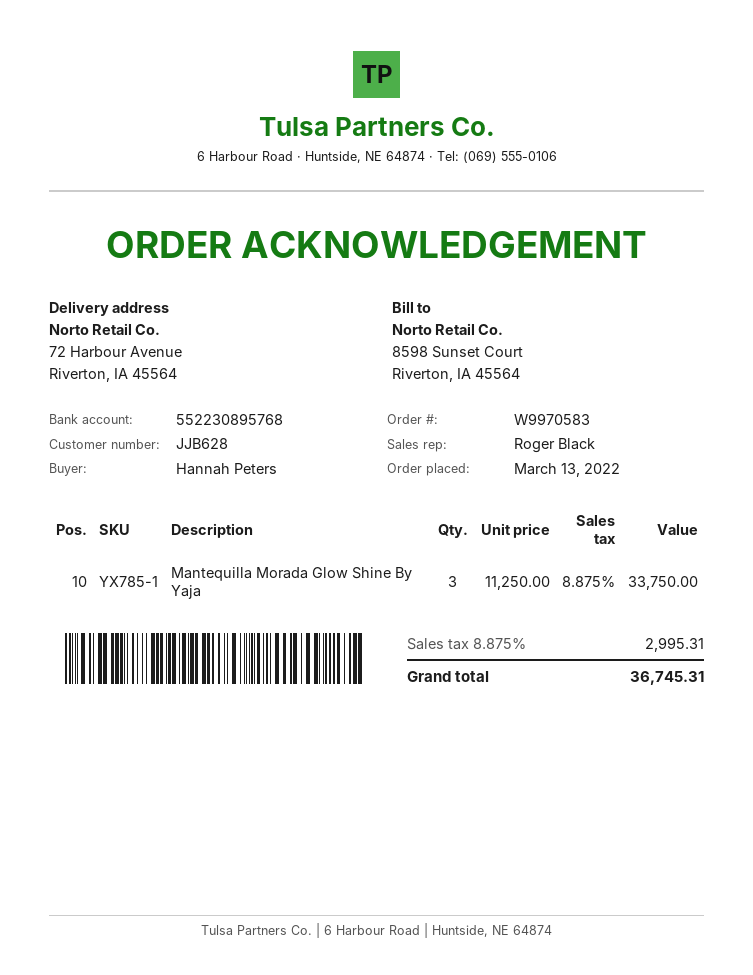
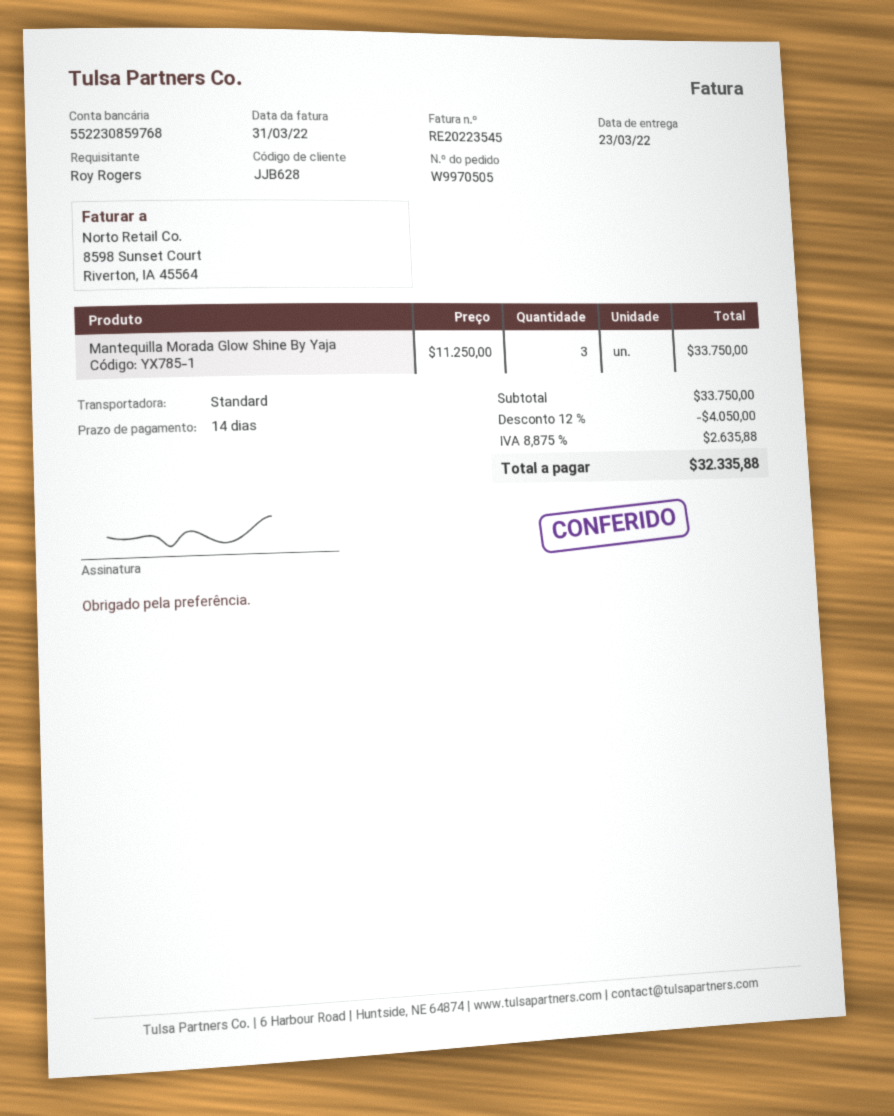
order number: W9970583 -> W9970505
ordered by: Hannah Peters -> Roy Rogers
bank account: 552230895768 -> 552230859768
discount: none -> 12% = 4050.00
tax: 8.875% = 2995.31 -> 8.875% = 2635.88
total: 36745.31 -> 32335.88

